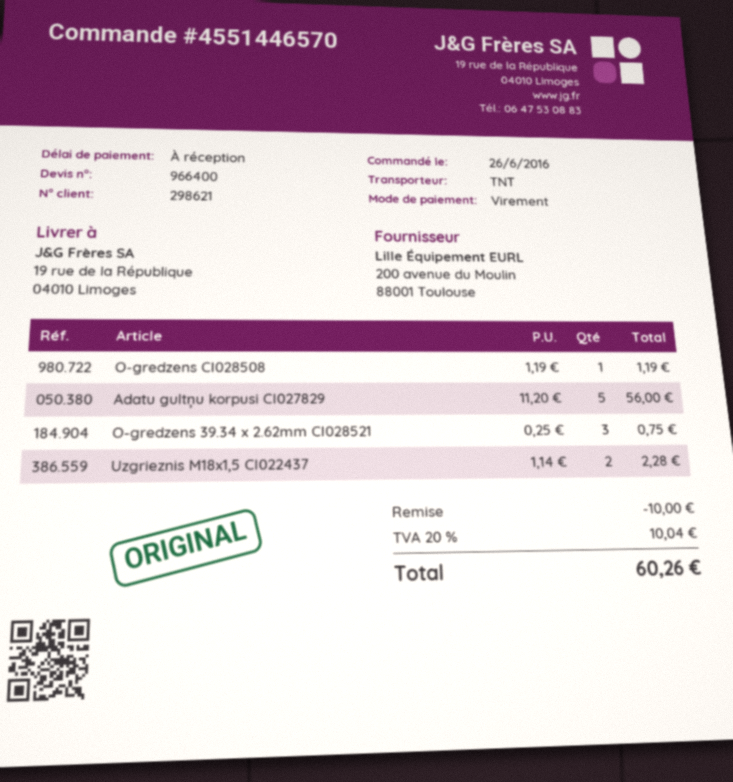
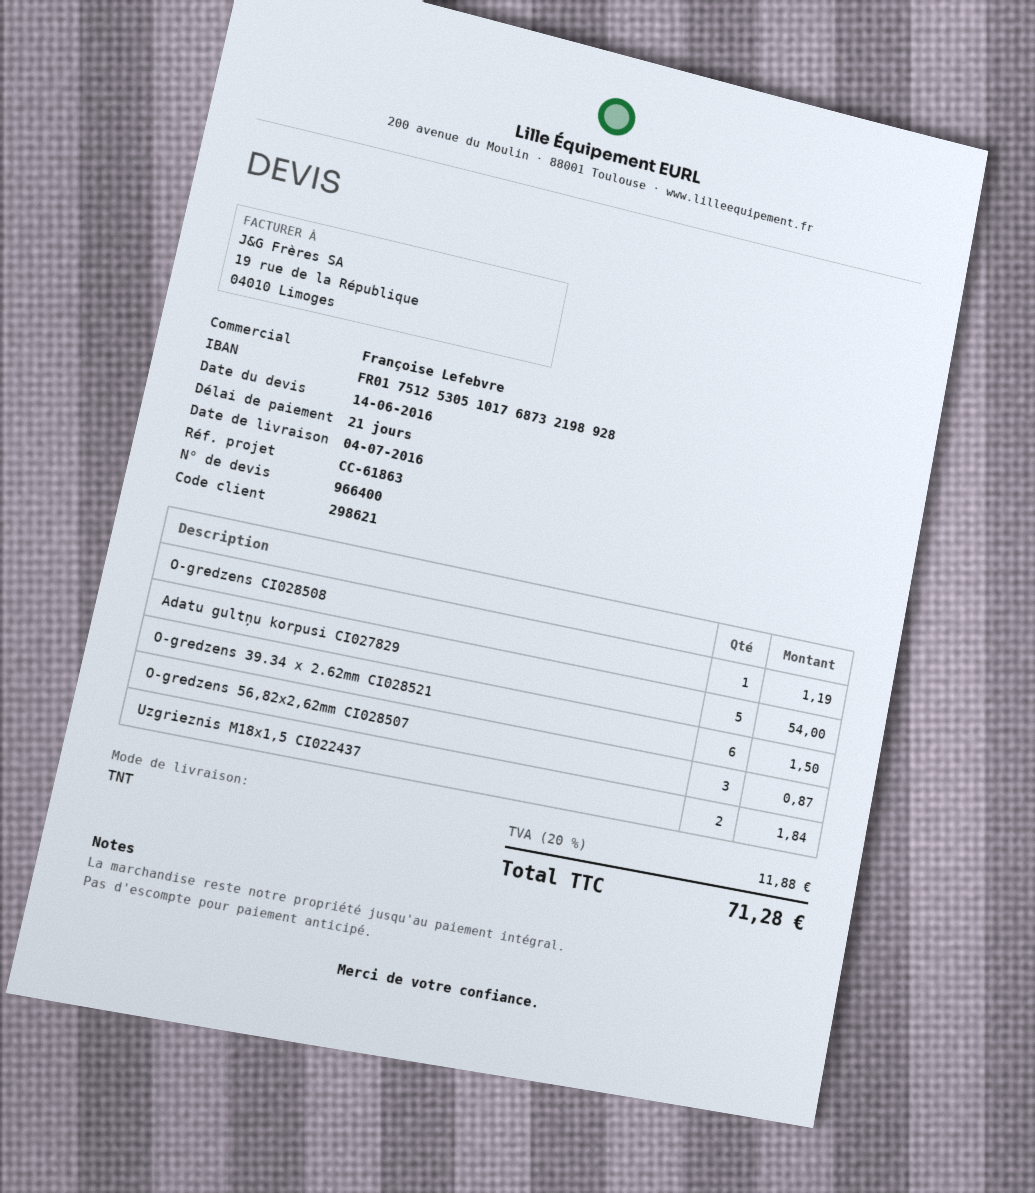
payment terms: on receipt -> 21 days
Adatu gultņu korpusi CI027829: 5 for 56.00 -> 5 for 54.00
O-gredzens 39.34 x 2.62mm CI028521: 3 for 0.75 -> 6 for 1.50
Uzgrieznis M18x1,5 CI022437: 2 for 2.28 -> 2 for 1.84
O-gredzens 56,82x2,62mm CI028507: none -> 3 for 0.87
discount: 10.00 -> none
tax: 20% = 10.04 -> 20% = 11.88
total: 60.26 -> 71.28

